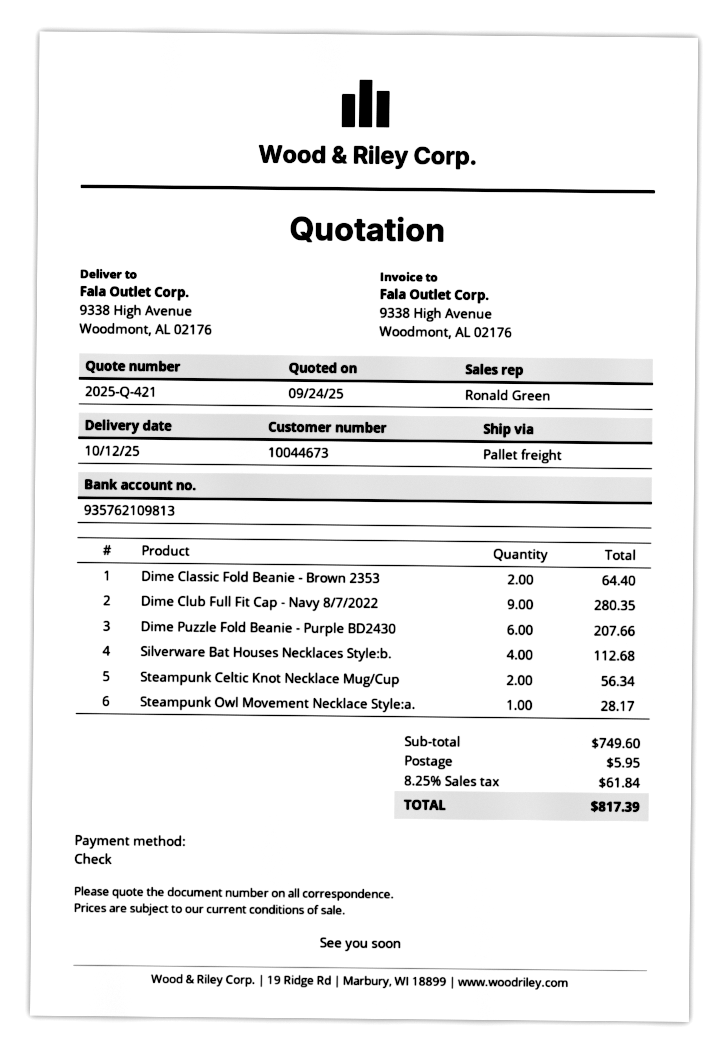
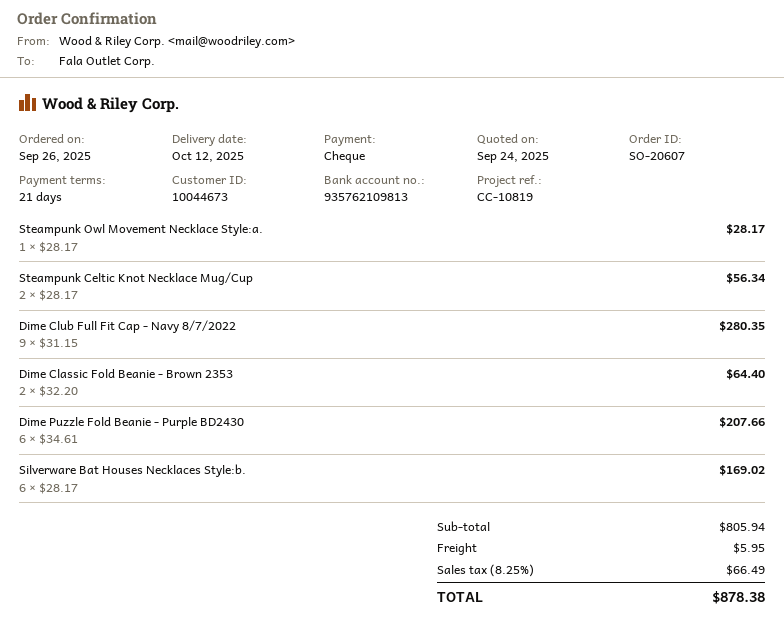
Silverware Bat Houses Necklaces Style:b.: 4 for 112.68 -> 6 for 169.02
subtotal: 749.60 -> 805.94
tax: 8.25% = 61.84 -> 8.25% = 66.49
total: 817.39 -> 878.38

